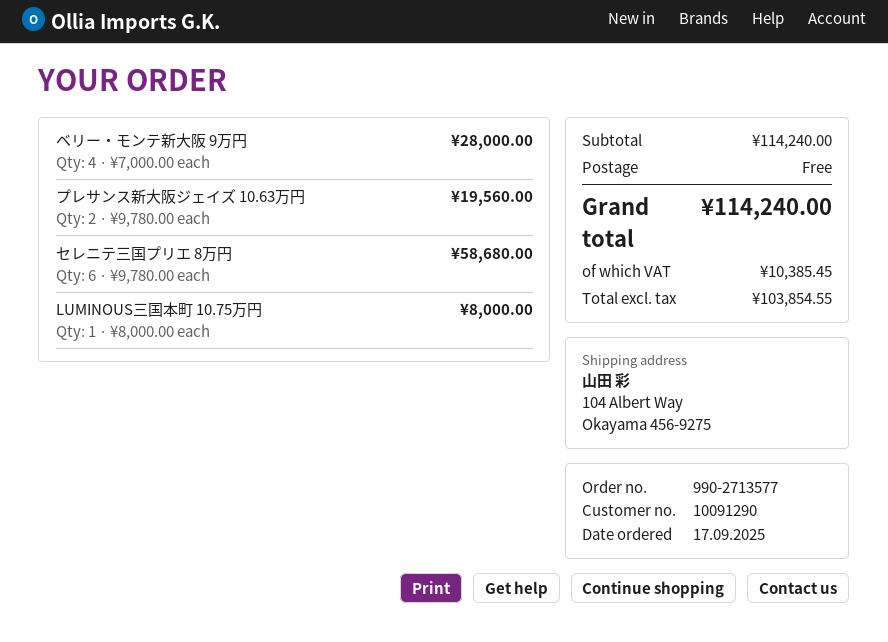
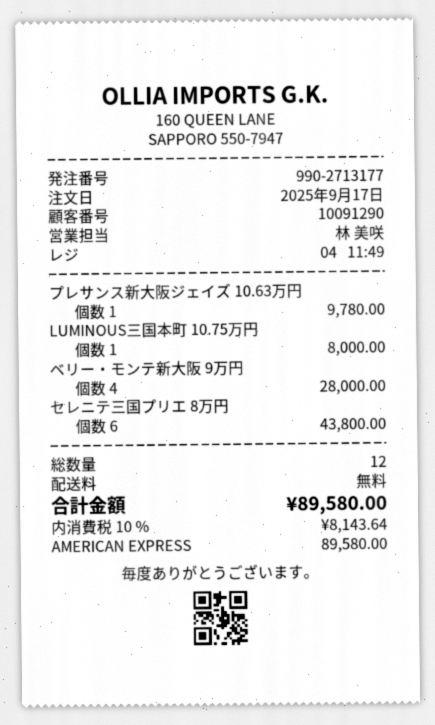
order number: 990-2713577 -> 990-2713177
プレサンス新大阪ジェイズ 10.63万円: 2 for 19560.00 -> 1 for 9780.00
セレニテ三国プリエ 8万円: 6 for 58680.00 -> 6 for 43800.00
tax: 10385.45 -> 8143.64
total: 114240.00 -> 89580.00

